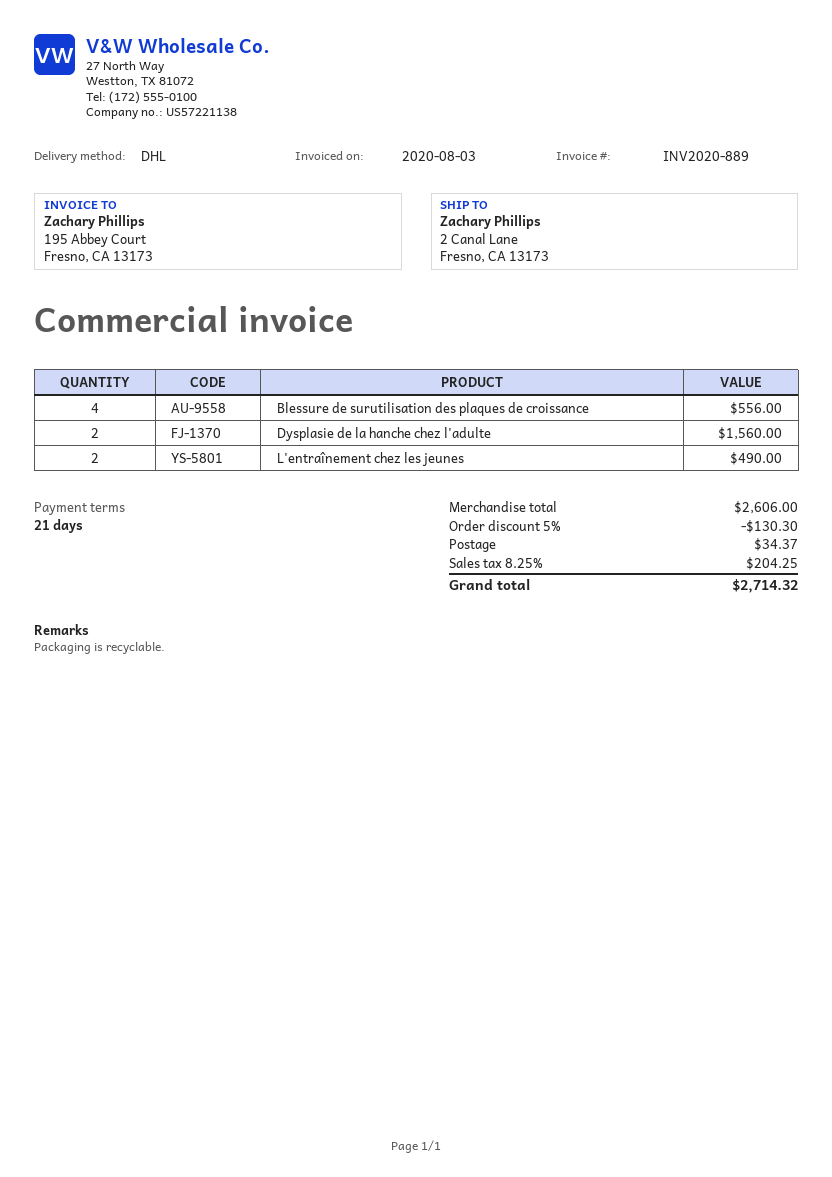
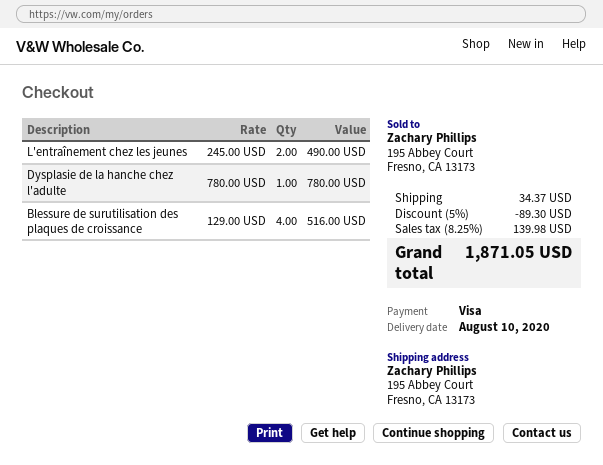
ship to: 2 Canal Lane, Fresno, CA 13173 -> 195 Abbey Court, Fresno, CA 13173
Blessure de surutilisation des plaques de croissance: 4 for 556.00 -> 4 for 516.00
Dysplasie de la hanche chez l'adulte: 2 for 1560.00 -> 1 for 780.00
discount: 5% = 130.30 -> 5% = 89.30
tax: 8.25% = 204.25 -> 8.25% = 139.98
total: 2714.32 -> 1871.05

